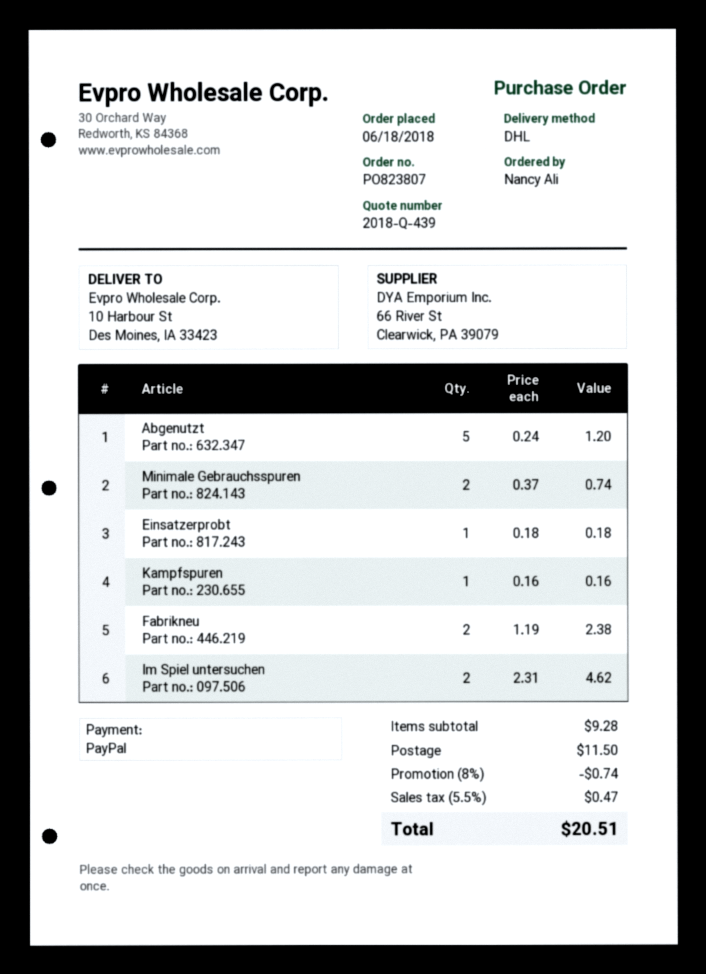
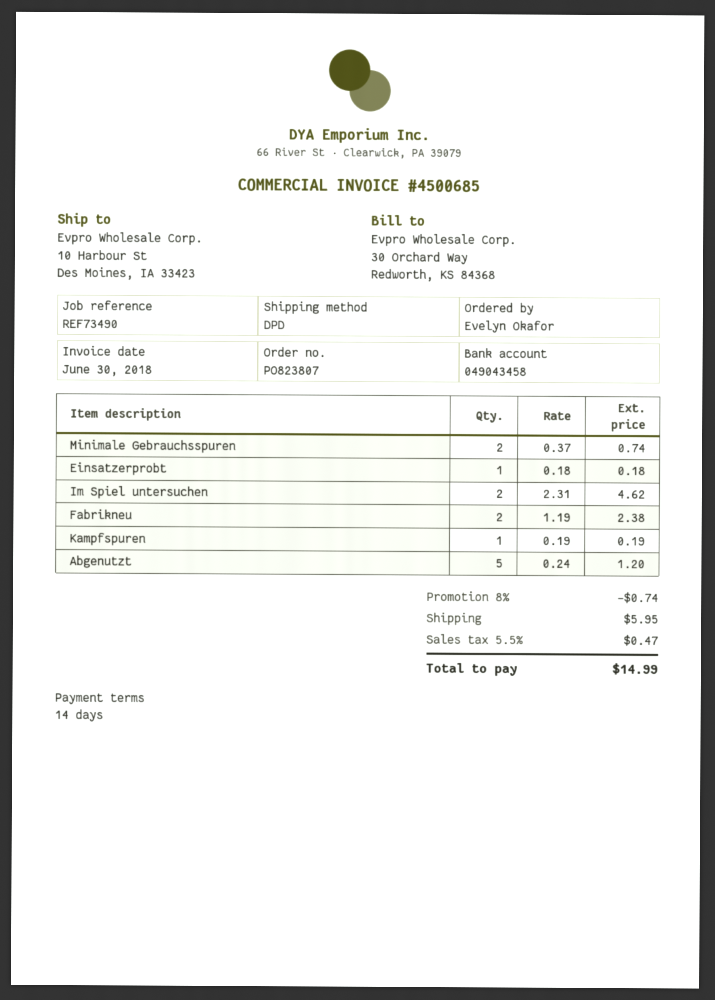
ordered by: Nancy Ali -> Evelyn Okafor
shipping method: DHL -> DPD
Kampfspuren: 1 x 0.16 = 0.16 -> 1 x 0.19 = 0.19
shipping: 11.50 -> 5.95
total: 20.51 -> 14.99

